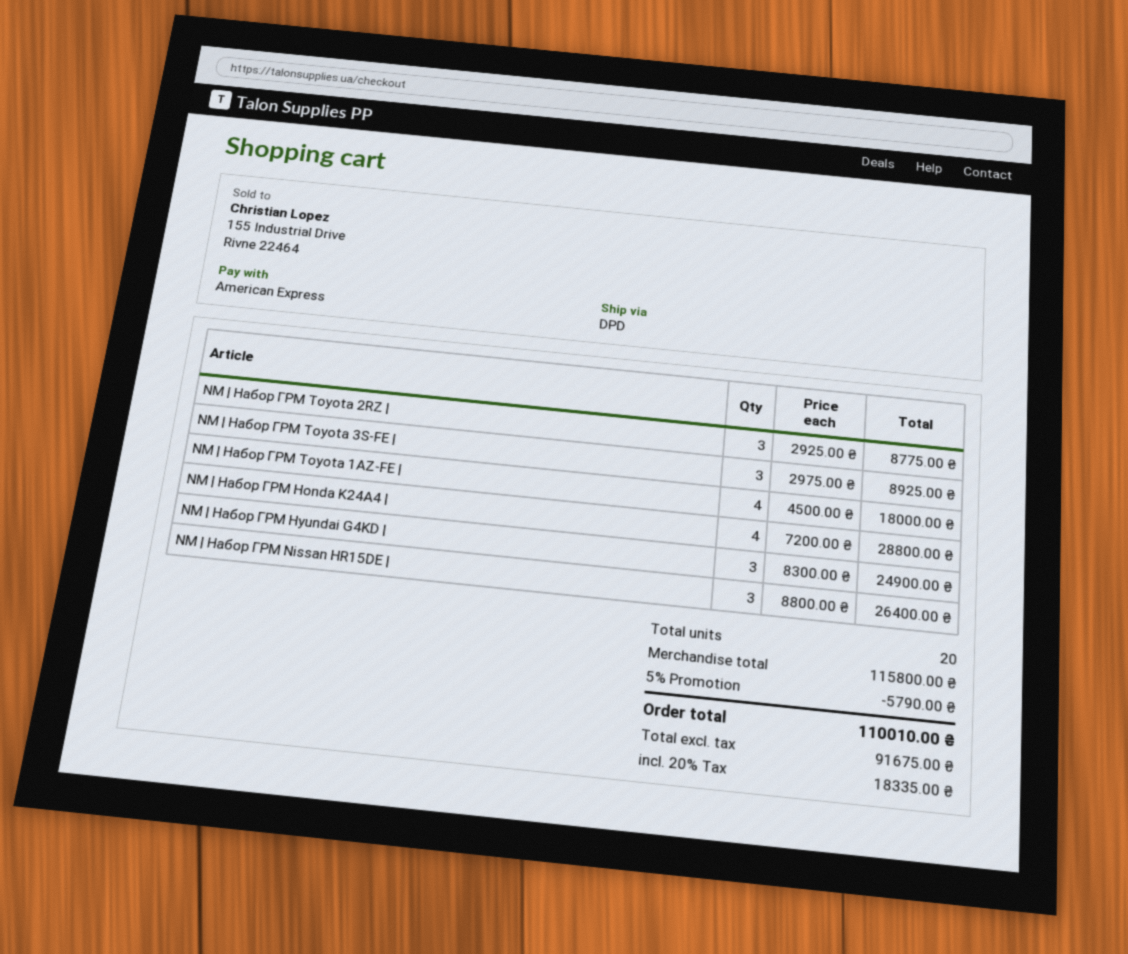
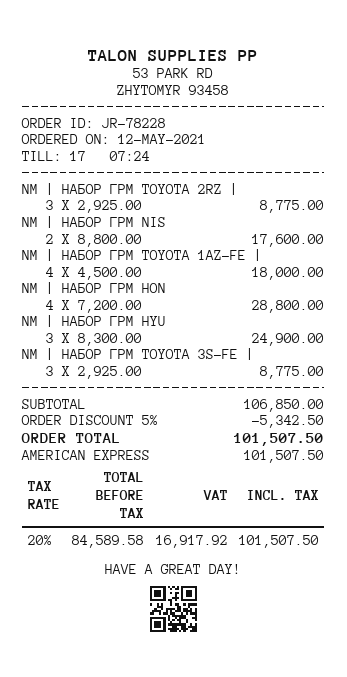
NM | Набор ГРМ Toyota 3S-FE |: 3 x 2975.00 = 8925.00 -> 3 x 2925.00 = 8775.00
NM | Набор ГРМ Nissan HR15DE |: 3 x 8800.00 = 26400.00 -> 2 x 8800.00 = 17600.00
subtotal: 115800.00 -> 106850.00
discount: 5% = 5790.00 -> 5% = 5342.50
net: 91675.00 -> 84589.58
tax: 20% = 18335.00 -> 20% = 16917.92
total: 110010.00 -> 101507.50

